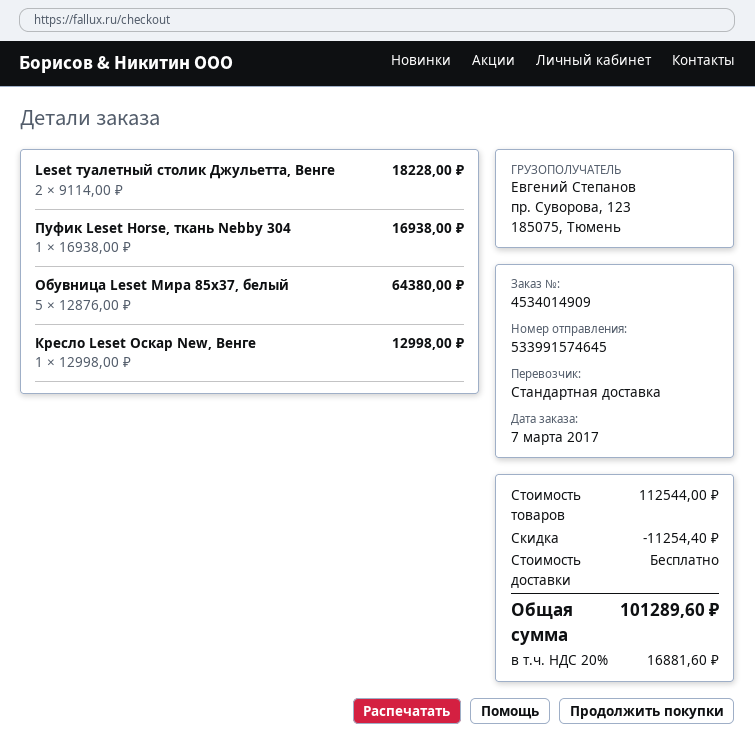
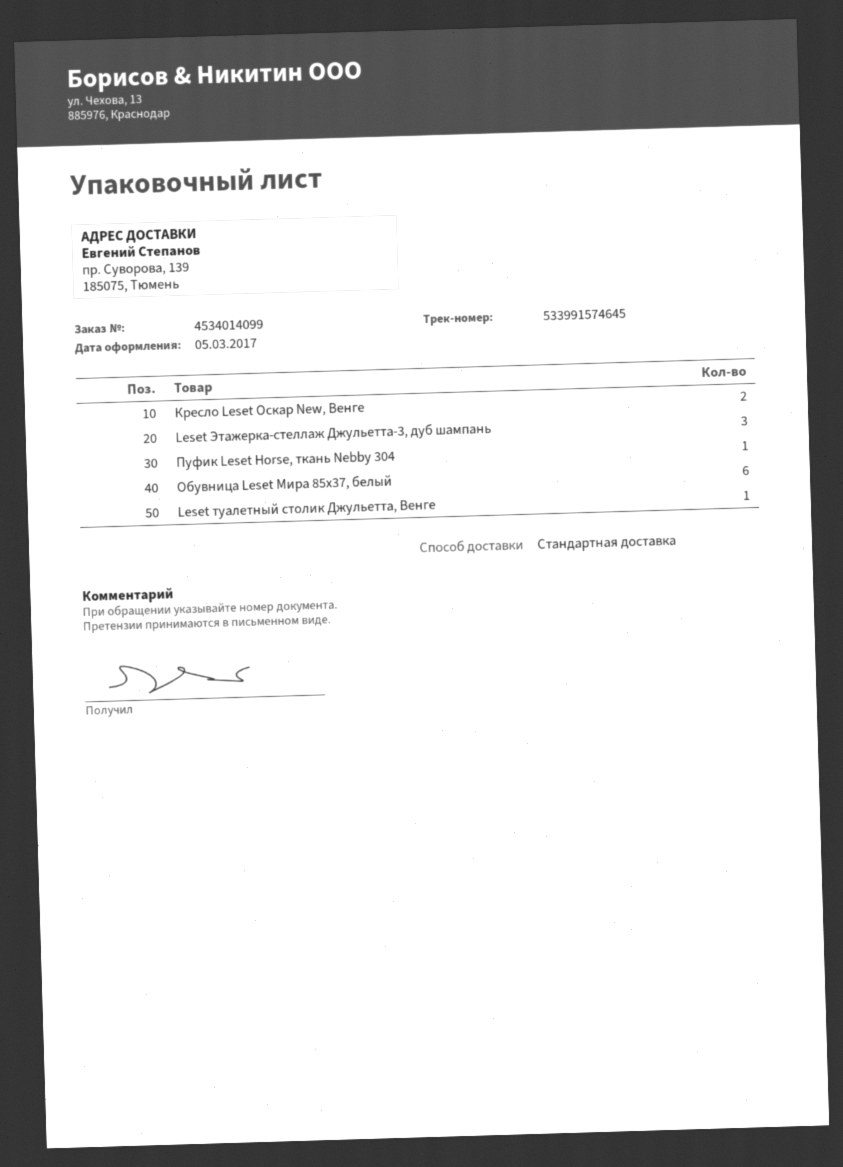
order number: 4534014909 -> 4534014099
order date: 2017-03-07 -> 2017-03-05
ship to: пр. Суворова, 123, 185075, Тюмень -> пр. Суворова, 139, 185075, Тюмень
Leset туалетный столик Джульетта, Венге: 2 -> 1
Обувница Leset Мира 85х37, белый: 5 -> 6
Кресло Leset Оскар New, Венге: 1 -> 2
Leset Этажерка-стеллаж Джульетта-3, дуб шампань: none -> 3

